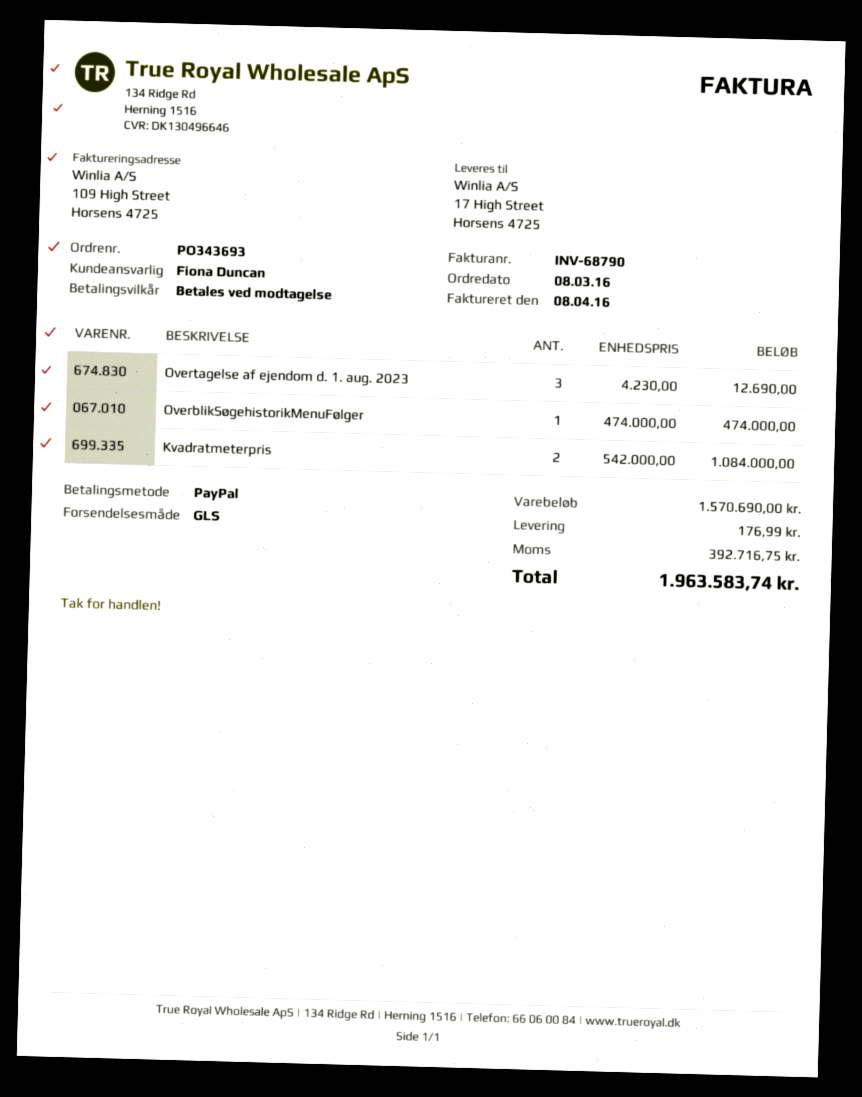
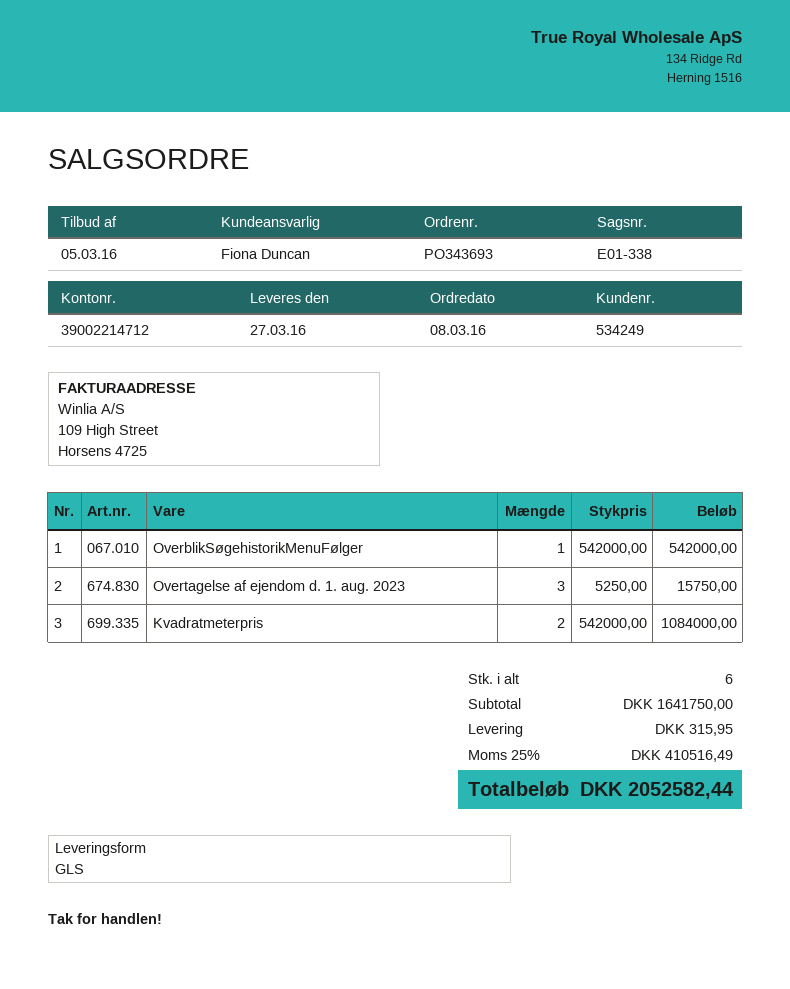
Overtagelse af ejendom d. 1. aug. 2023: 3 x 4230.00 = 12690.00 -> 3 x 5250.00 = 15750.00
OverblikSøgehistorikMenuFølger: 1 x 474000.00 = 474000.00 -> 1 x 542000.00 = 542000.00
subtotal: 1570690.00 -> 1641750.00
shipping: 176.99 -> 315.95
tax: 392716.75 -> 410516.49
total: 1963583.74 -> 2052582.44

